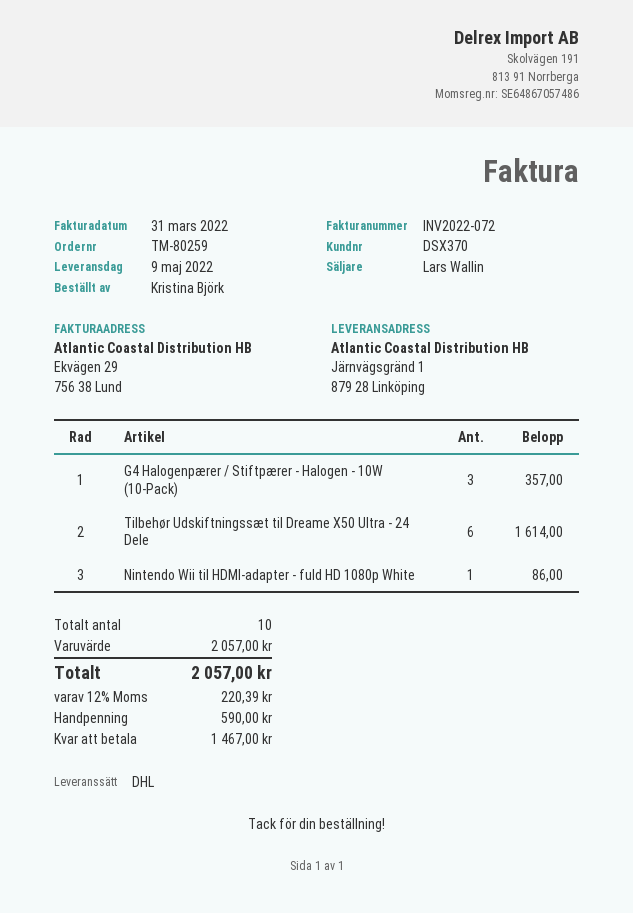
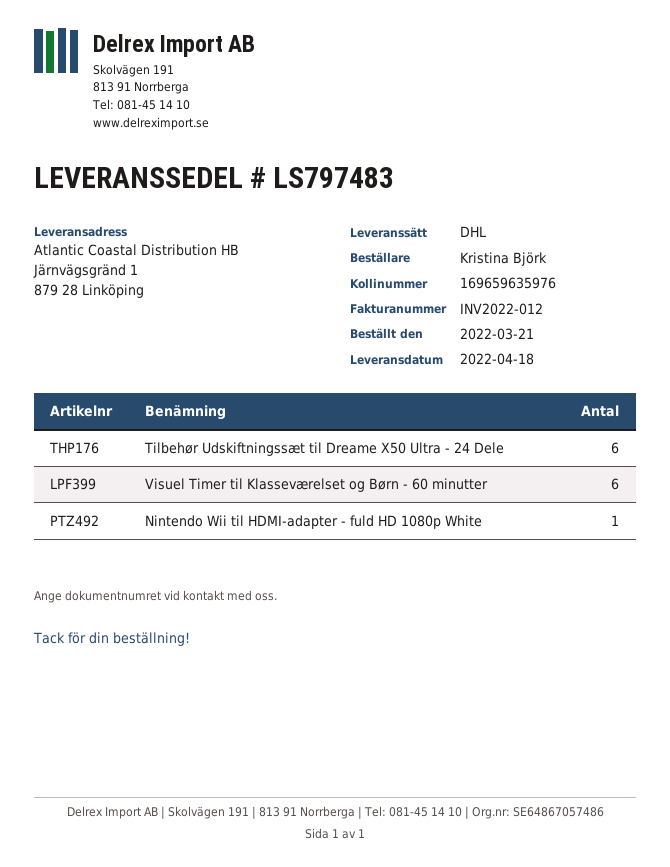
delivery date: 2022-05-09 -> 2022-04-18
invoice number: INV2022-072 -> INV2022-012
G4 Halogenpærer / Stiftpærer - Halogen - 10W (10-Pack): 3 -> none
Visuel Timer til Klasseværelset og Børn - 60 minutter: none -> 6

